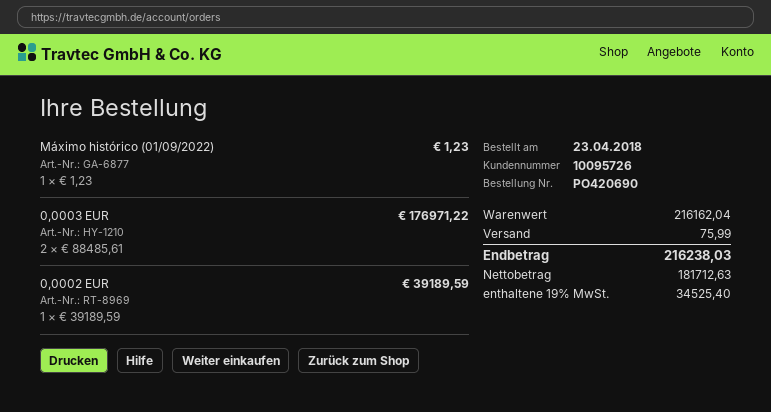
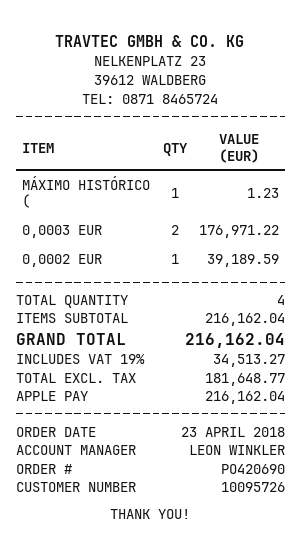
shipping: 75.99 -> none
net: 181712.63 -> 181648.77
tax: 19% = 34525.40 -> 19% = 34513.27
total: 216238.03 -> 216162.04

